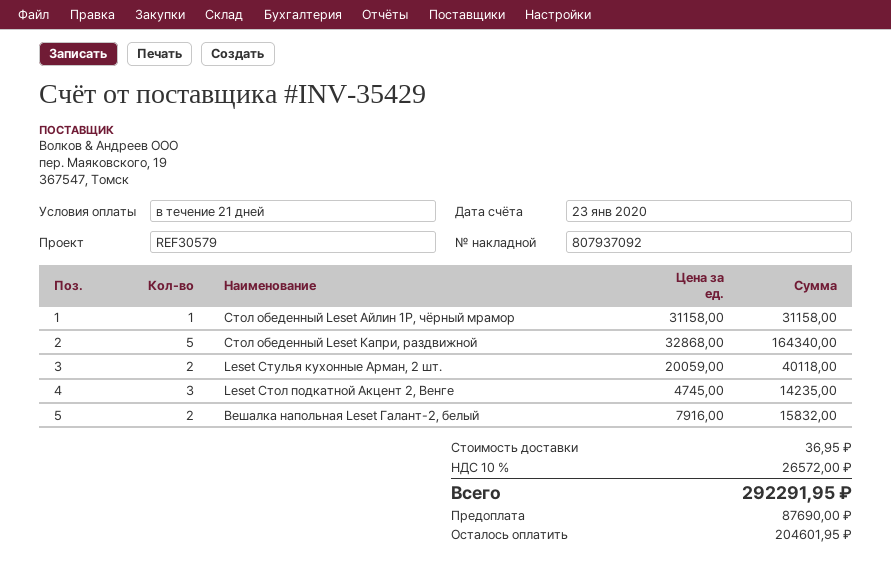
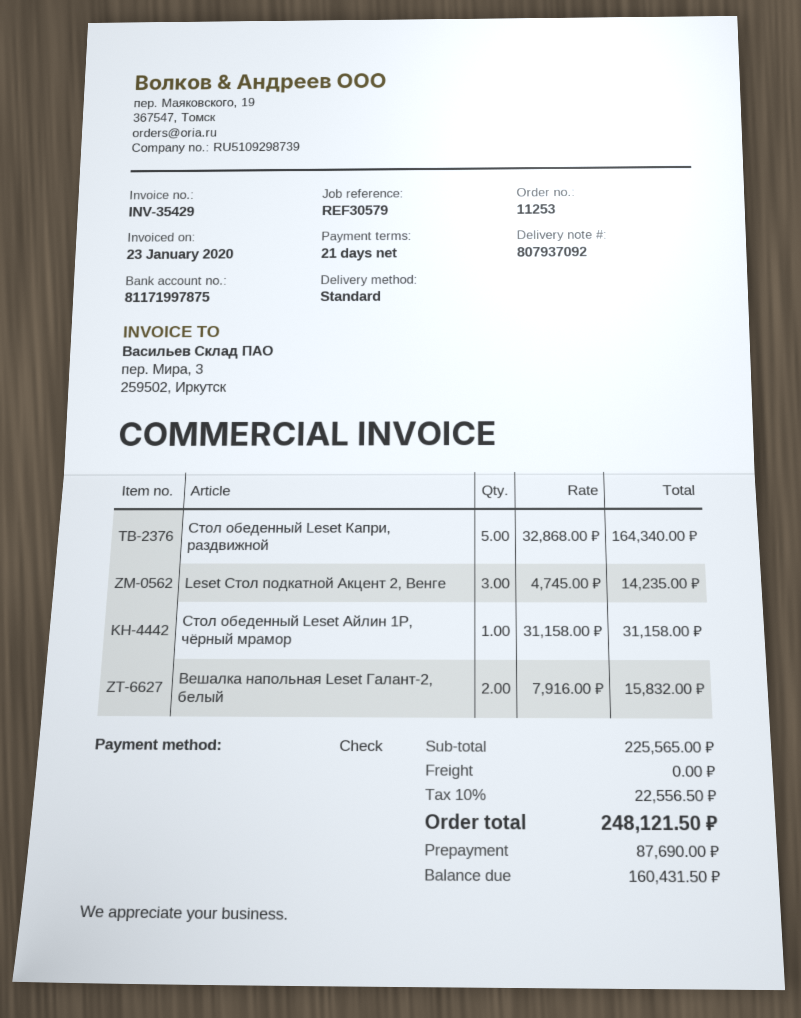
Leset Стулья кухонные Арман, 2 шт.: 2 x 20059.00 = 40118.00 -> none
shipping: 36.95 -> 0.00
tax: 10% = 26572.00 -> 10% = 22556.50
total: 292291.95 -> 248121.50
balance: 204601.95 -> 160431.50

